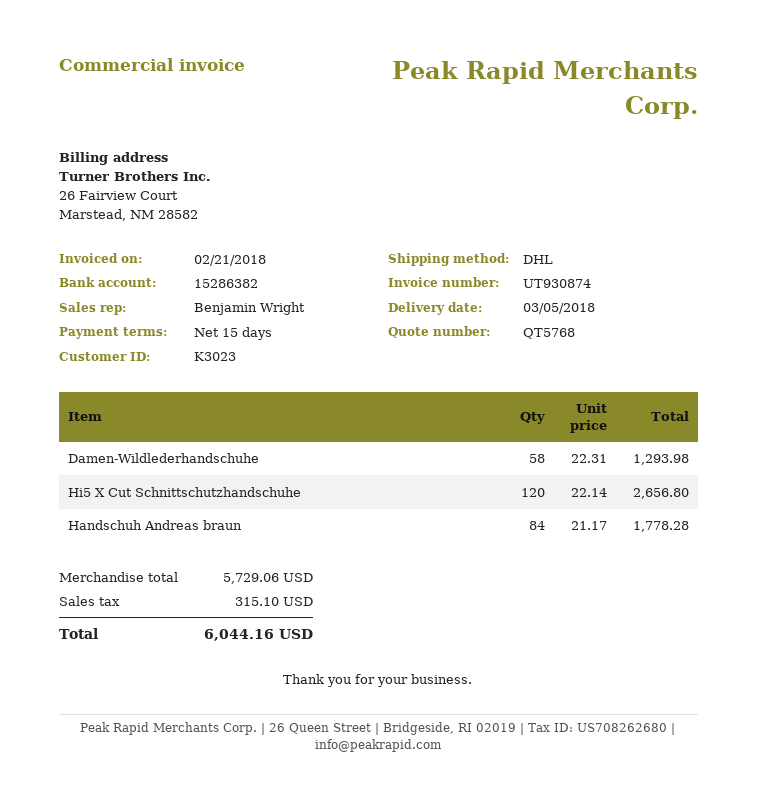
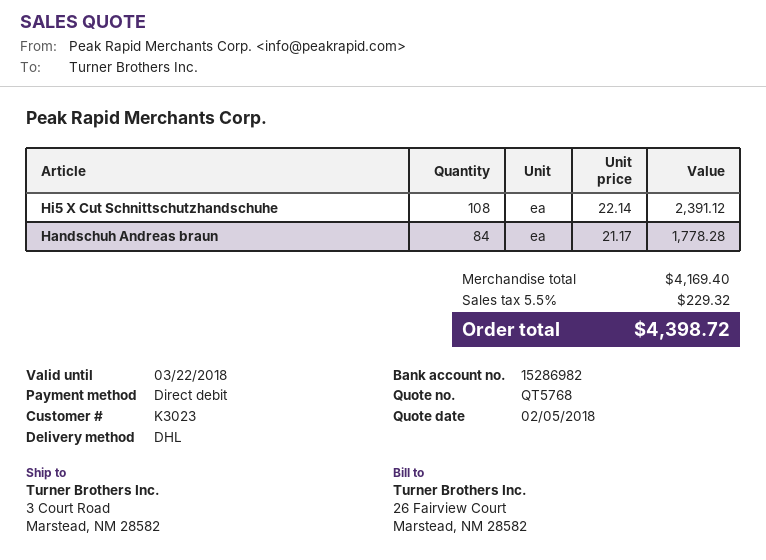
bank account: 15286382 -> 15286982
Damen-Wildlederhandschuhe: 58 x 22.31 = 1293.98 -> none
Hi5 X Cut Schnittschutzhandschuhe: 120 x 22.14 = 2656.80 -> 108 x 22.14 = 2391.12
subtotal: 5729.06 -> 4169.40
tax: 315.10 -> 229.32
total: 6044.16 -> 4398.72

